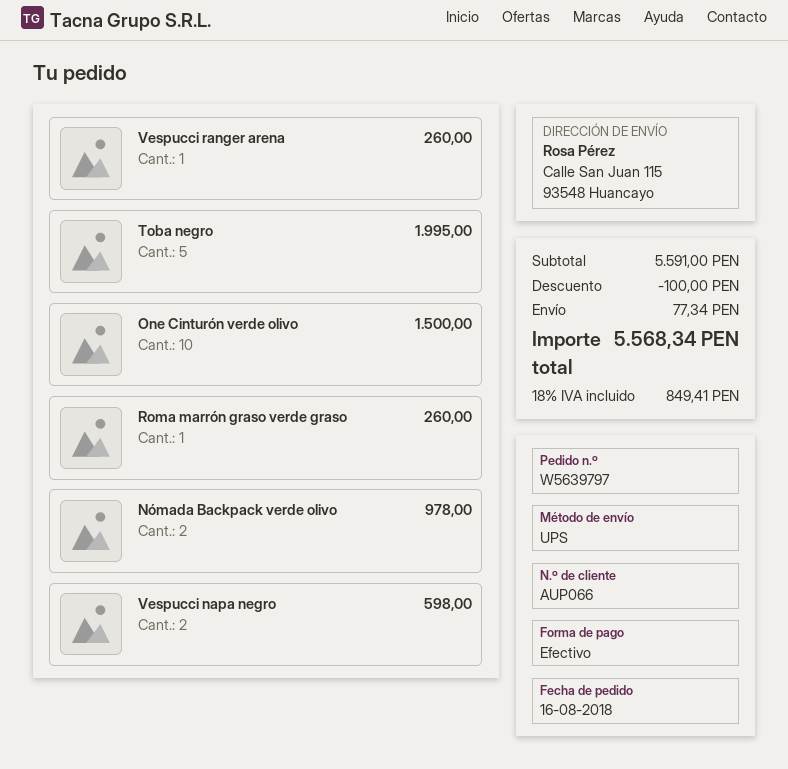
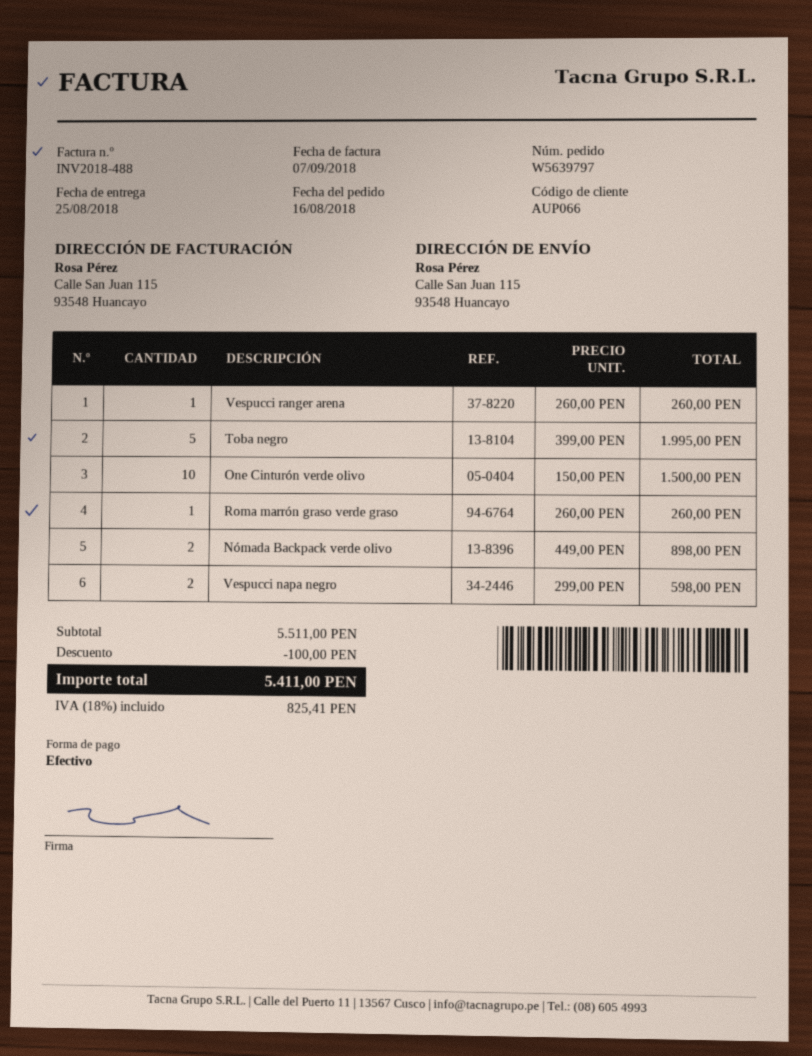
Nómada Backpack verde olivo: 2 for 978.00 -> 2 for 898.00
subtotal: 5591.00 -> 5511.00
shipping: 77.34 -> none
tax: 18% = 849.41 -> 18% = 825.41
total: 5568.34 -> 5411.00

